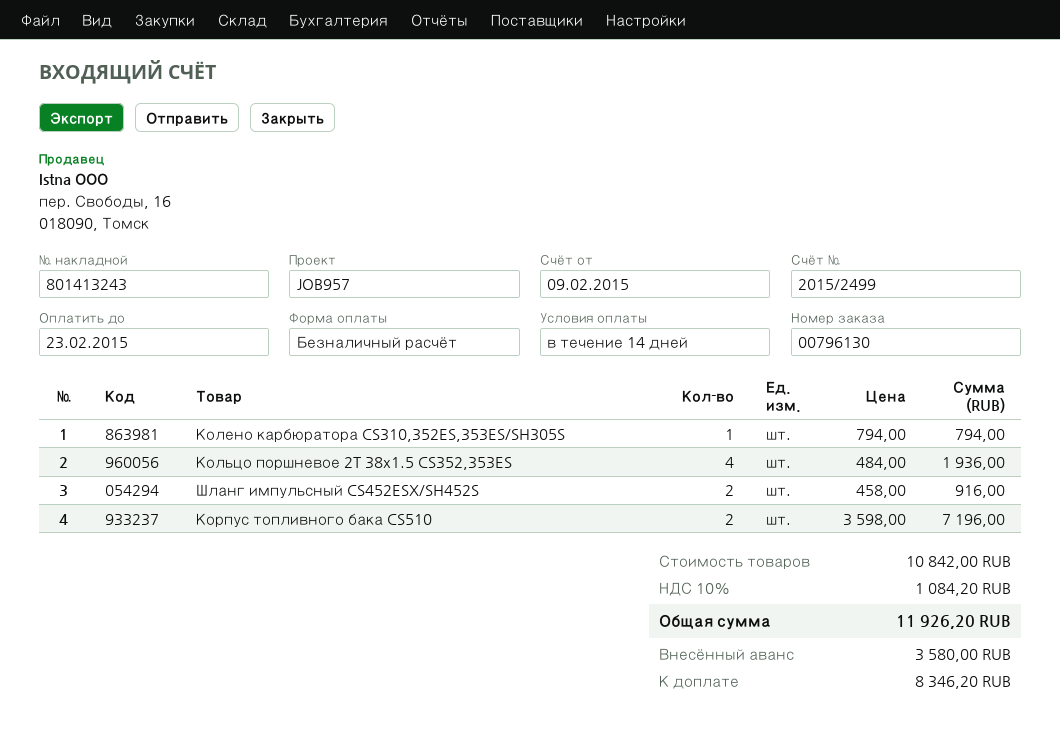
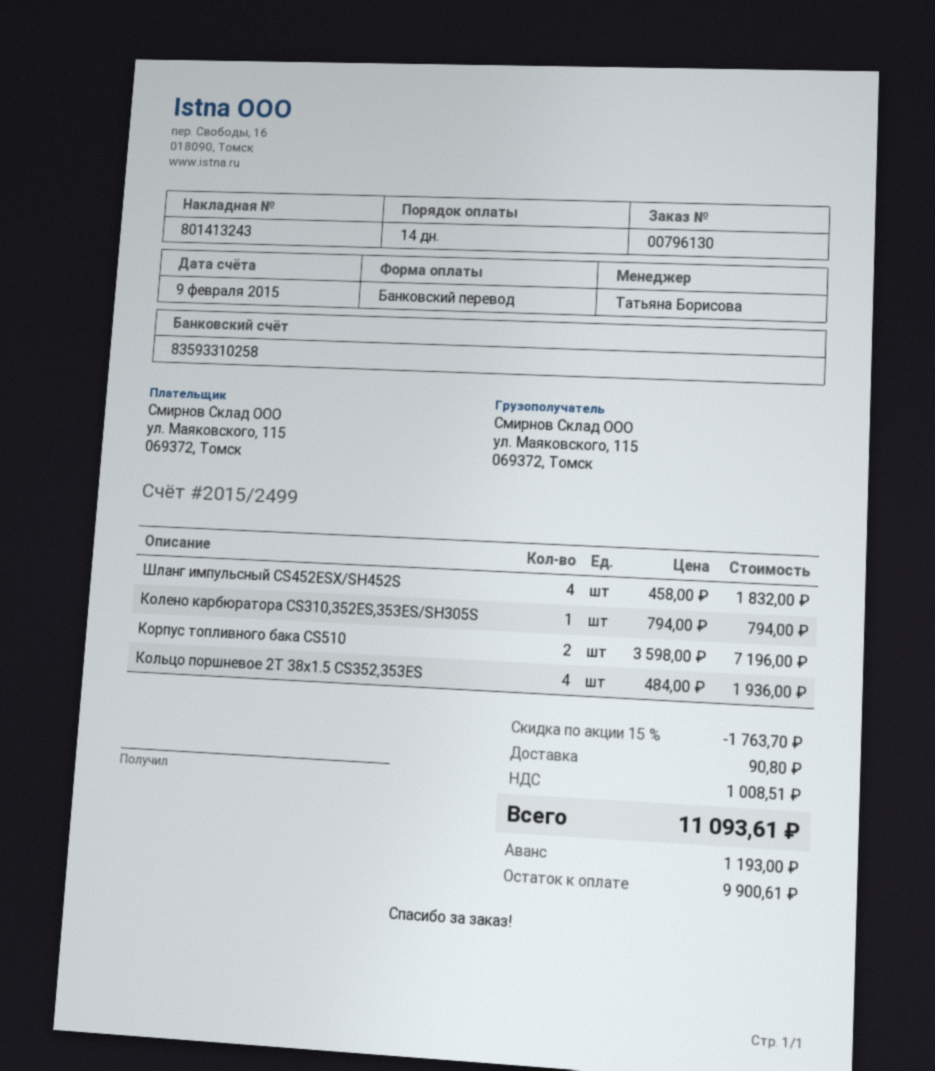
Шланг импульсный CS452ESX/SH452S: 2 x 458.00 = 916.00 -> 4 x 458.00 = 1832.00
discount: none -> 15% = 1763.70
shipping: none -> 90.80
tax: 1084.20 -> 1008.51
total: 11926.20 -> 11093.61
deposit: 3580.00 -> 1193.00
balance: 8346.20 -> 9900.61

